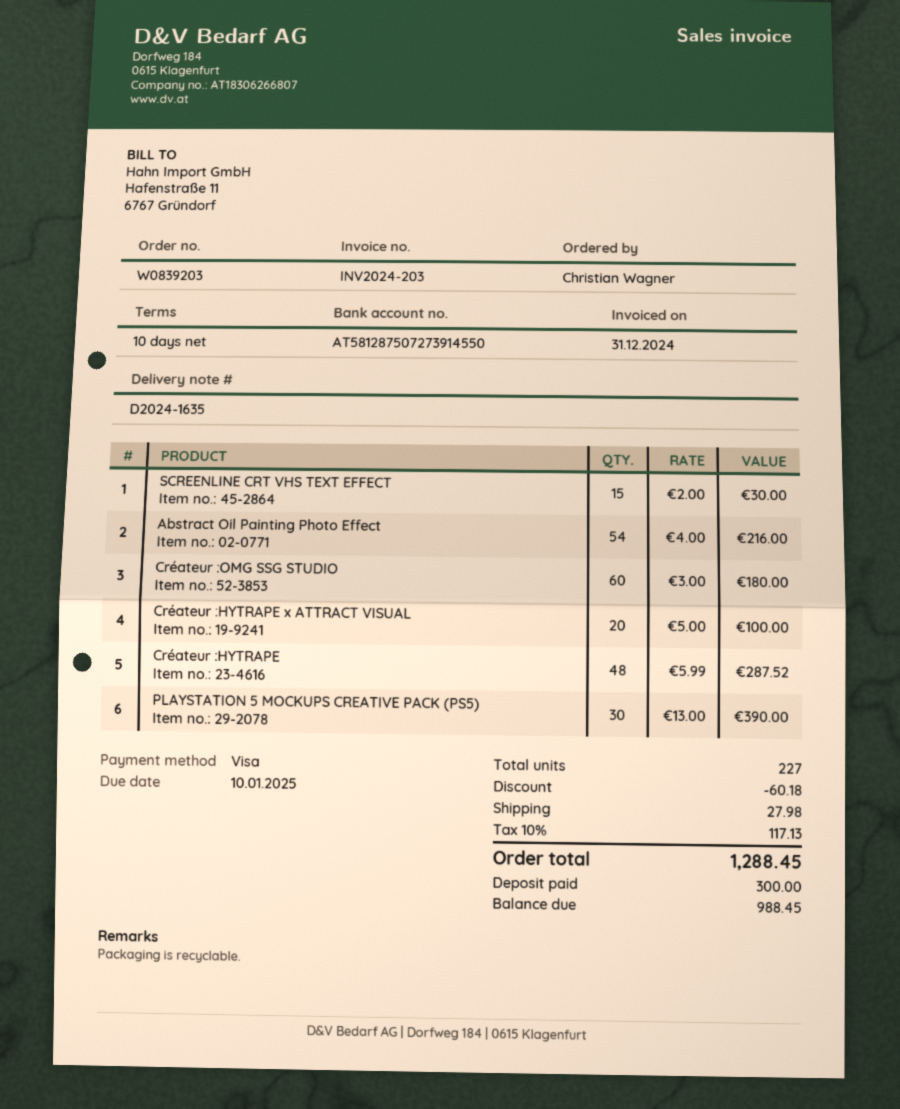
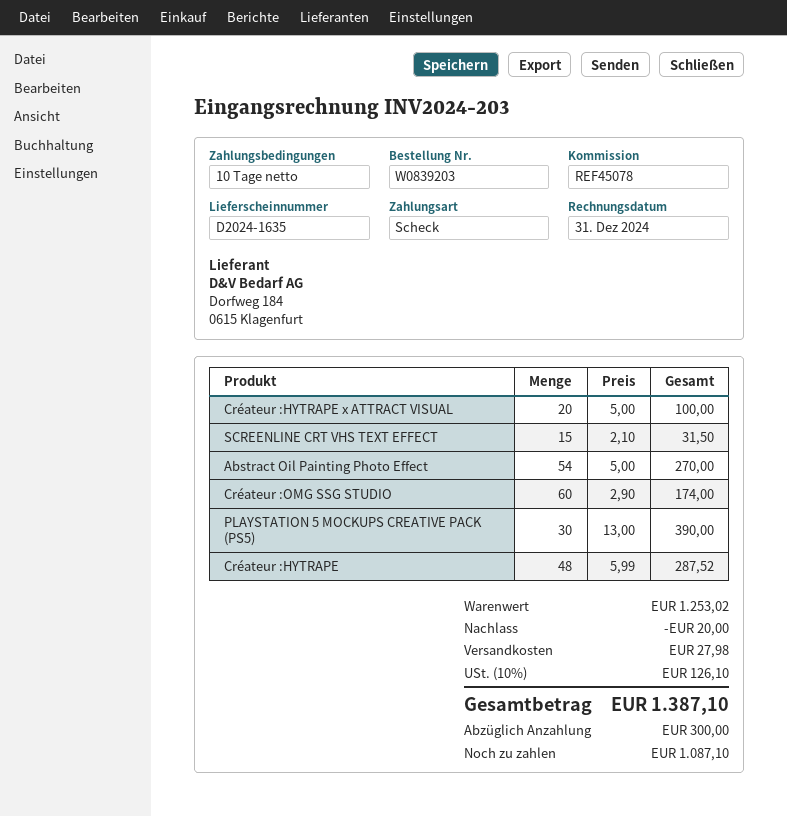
payment method: Visa -> cheque
SCREENLINE CRT VHS TEXT EFFECT: 15 x 2.00 = 30.00 -> 15 x 2.10 = 31.50
Abstract Oil Painting Photo Effect: 54 x 4.00 = 216.00 -> 54 x 5.00 = 270.00
Créateur :OMG SSG STUDIO: 60 x 3.00 = 180.00 -> 60 x 2.90 = 174.00
discount: 60.18 -> 20.00
tax: 10% = 117.13 -> 10% = 126.10
total: 1288.45 -> 1387.10
balance: 988.45 -> 1087.10

